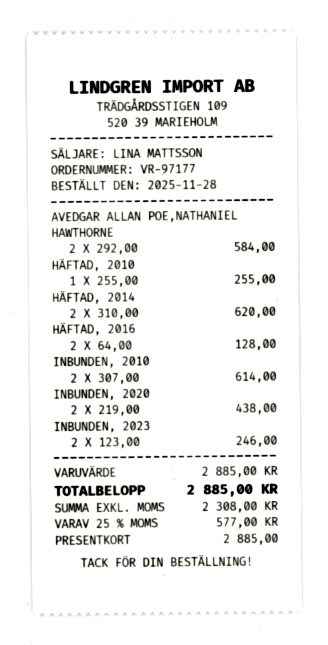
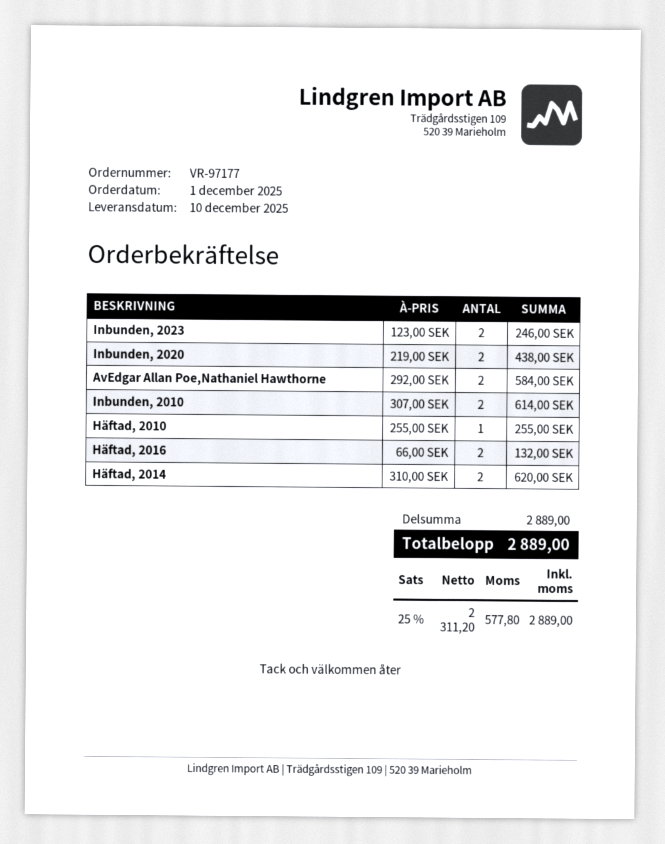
order date: 2025-11-28 -> 2025-12-01
HÄFTAD, 2016: 2 x 64.00 = 128.00 -> 2 x 66.00 = 132.00
subtotal: 2885.00 -> 2889.00
net: 2308.00 -> 2311.20
tax: 25% = 577.00 -> 25% = 577.80
total: 2885.00 -> 2889.00

